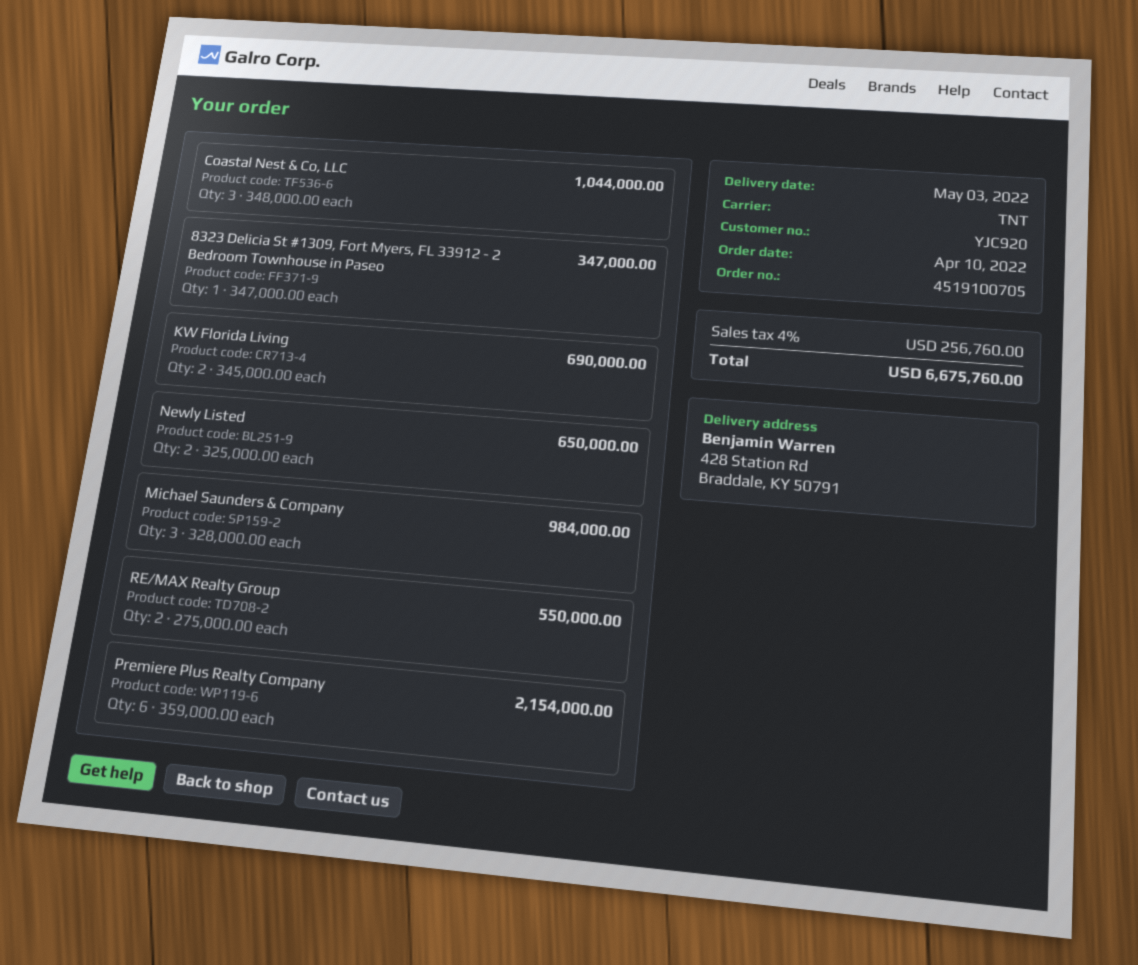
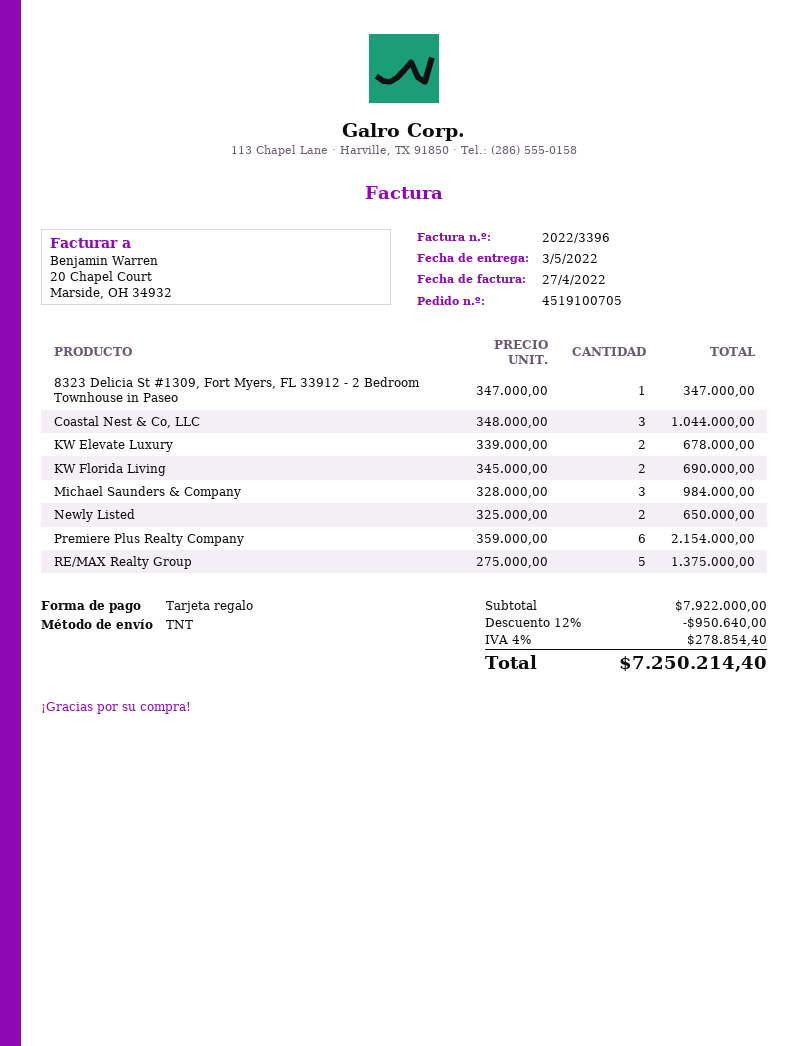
RE/MAX Realty Group: 2 x 275000.00 = 550000.00 -> 5 x 275000.00 = 1375000.00
KW Elevate Luxury: none -> 2 x 339000.00 = 678000.00
discount: none -> 12% = 950640.00
tax: 4% = 256760.00 -> 4% = 278854.40
total: 6675760.00 -> 7250214.40

